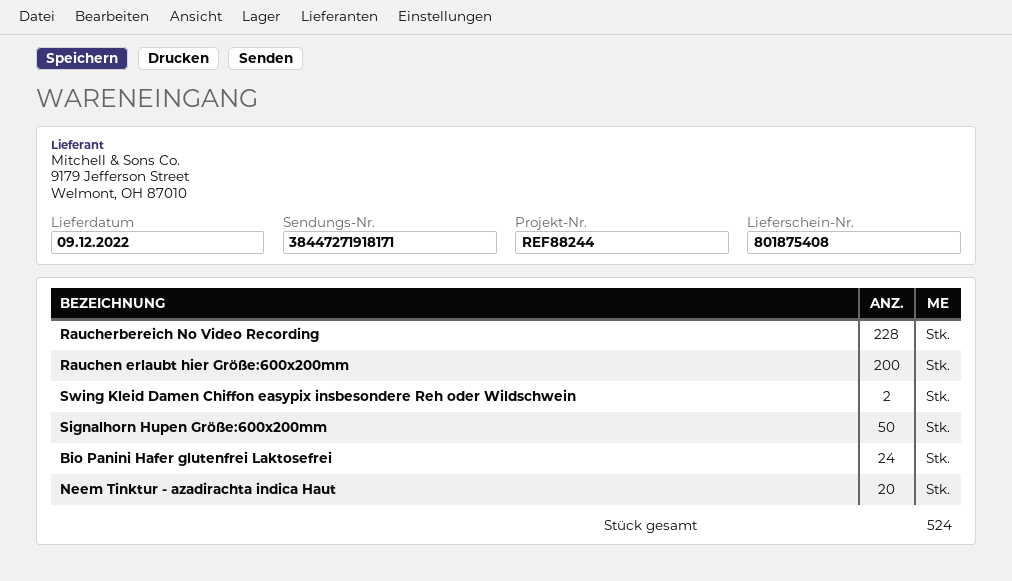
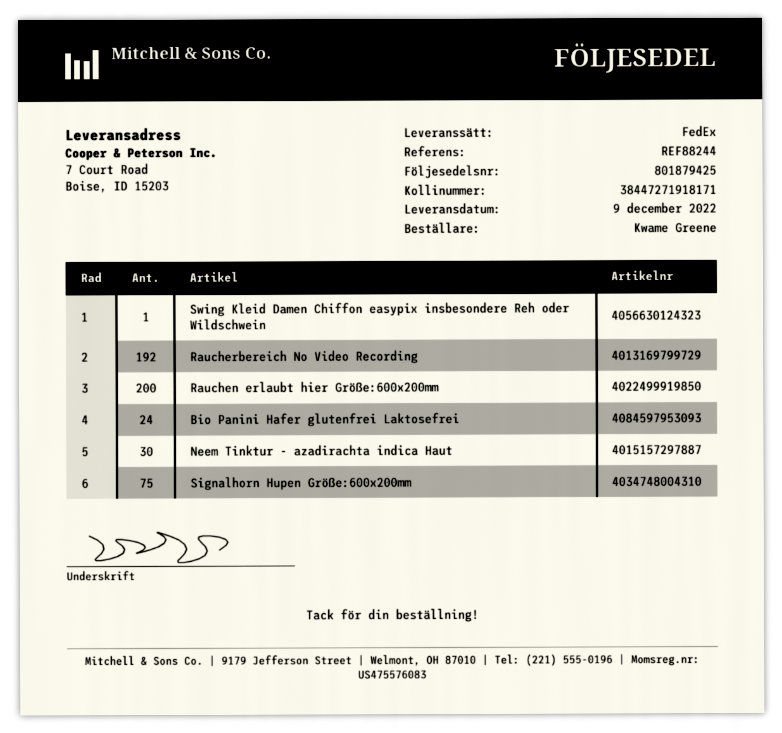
delivery note number: 801875408 -> 801879425
Raucherbereich No Video Recording: 228 -> 192
Swing Kleid Damen Chiffon easypix insbesondere Reh oder Wildschwein: 2 -> 1
Signalhorn Hupen Größe:600x200mm: 50 -> 75
Neem Tinktur - azadirachta indica Haut: 20 -> 30

